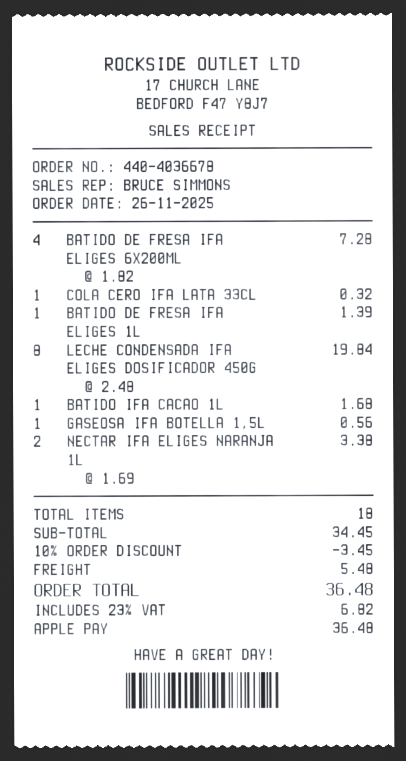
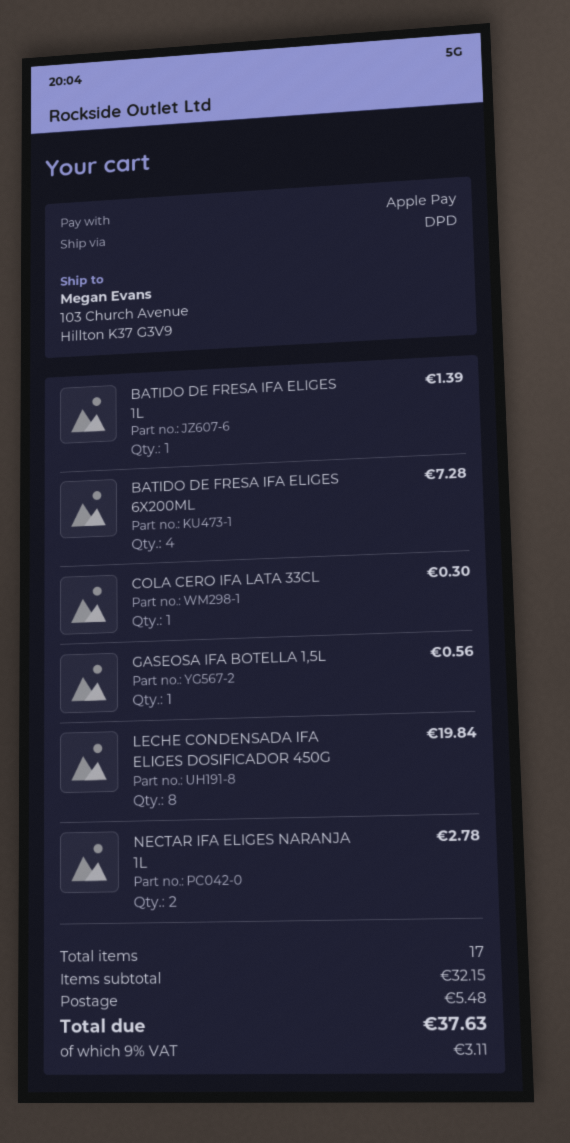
COLA CERO IFA LATA 33CL: 1 for 0.32 -> 1 for 0.30
BATIDO IFA CACAO 1L: 1 for 1.68 -> none
NECTAR IFA ELIGES NARANJA 1L: 2 for 3.38 -> 2 for 2.78
total quantity: 18 -> 17
subtotal: 34.45 -> 32.15
discount: 10% = 3.45 -> none
tax: 23% = 6.82 -> 9% = 3.11
total: 36.48 -> 37.63

